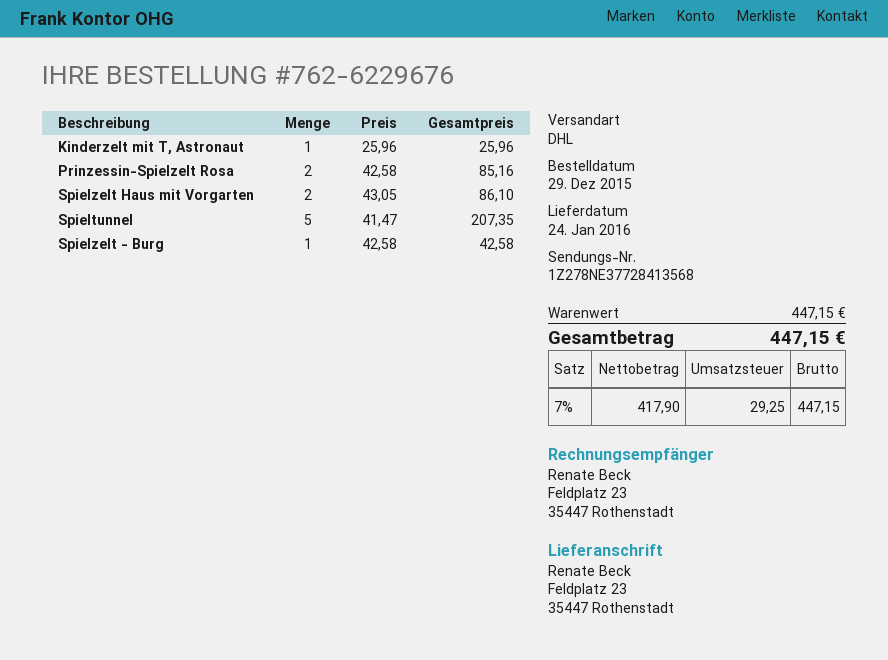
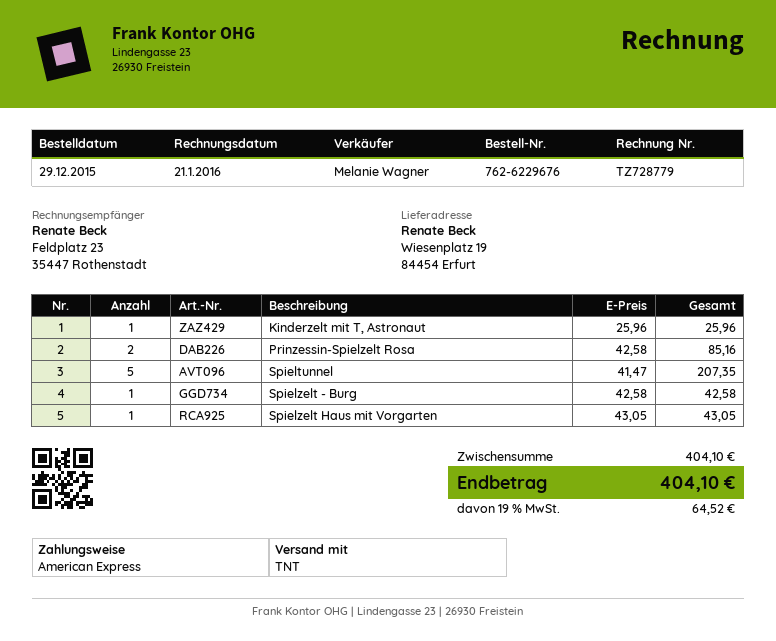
shipping method: DHL -> TNT
ship to: Feldplatz 23, 35447 Rothenstadt -> Wiesenplatz 19, 84454 Erfurt
Spielzelt Haus mit Vorgarten: 2 x 43.05 = 86.10 -> 1 x 43.05 = 43.05
subtotal: 447.15 -> 404.10
tax: 7% = 29.25 -> 19% = 64.52
total: 447.15 -> 404.10

